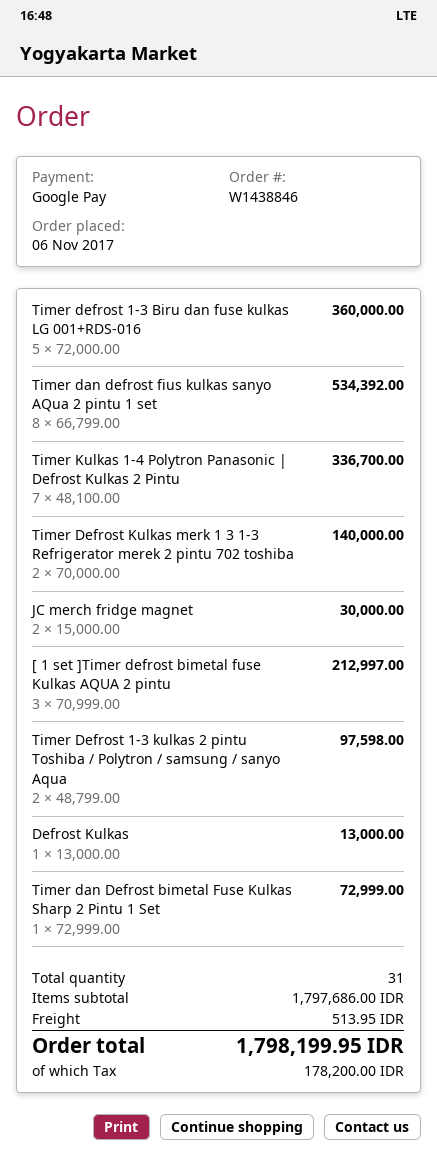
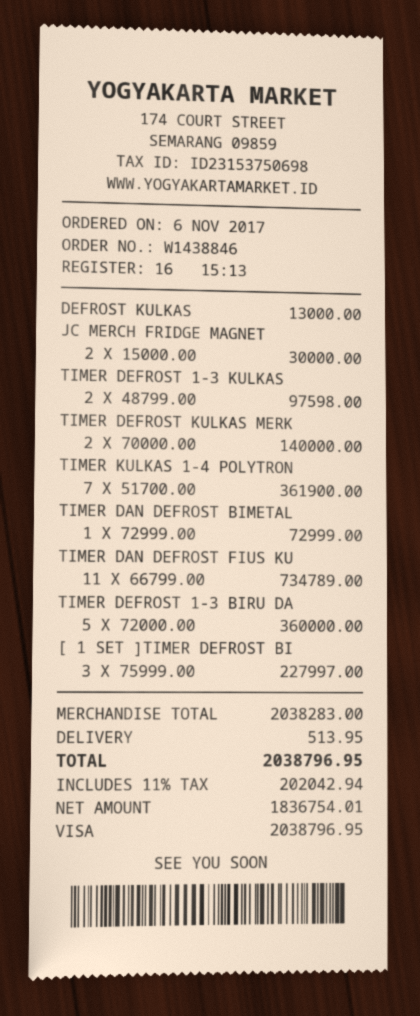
payment method: Google Pay -> Visa
Timer dan defrost fius kulkas sanyo AQua 2 pintu 1 set: 8 x 66799.00 = 534392.00 -> 11 x 66799.00 = 734789.00
Timer Kulkas 1-4 Polytron Panasonic | Defrost Kulkas 2 Pintu: 7 x 48100.00 = 336700.00 -> 7 x 51700.00 = 361900.00
[ 1 set ]Timer defrost bimetal fuse Kulkas AQUA 2 pintu: 3 x 70999.00 = 212997.00 -> 3 x 75999.00 = 227997.00
subtotal: 1797686.00 -> 2038283.00
tax: 178200.00 -> 202042.94
total: 1798199.95 -> 2038796.95

